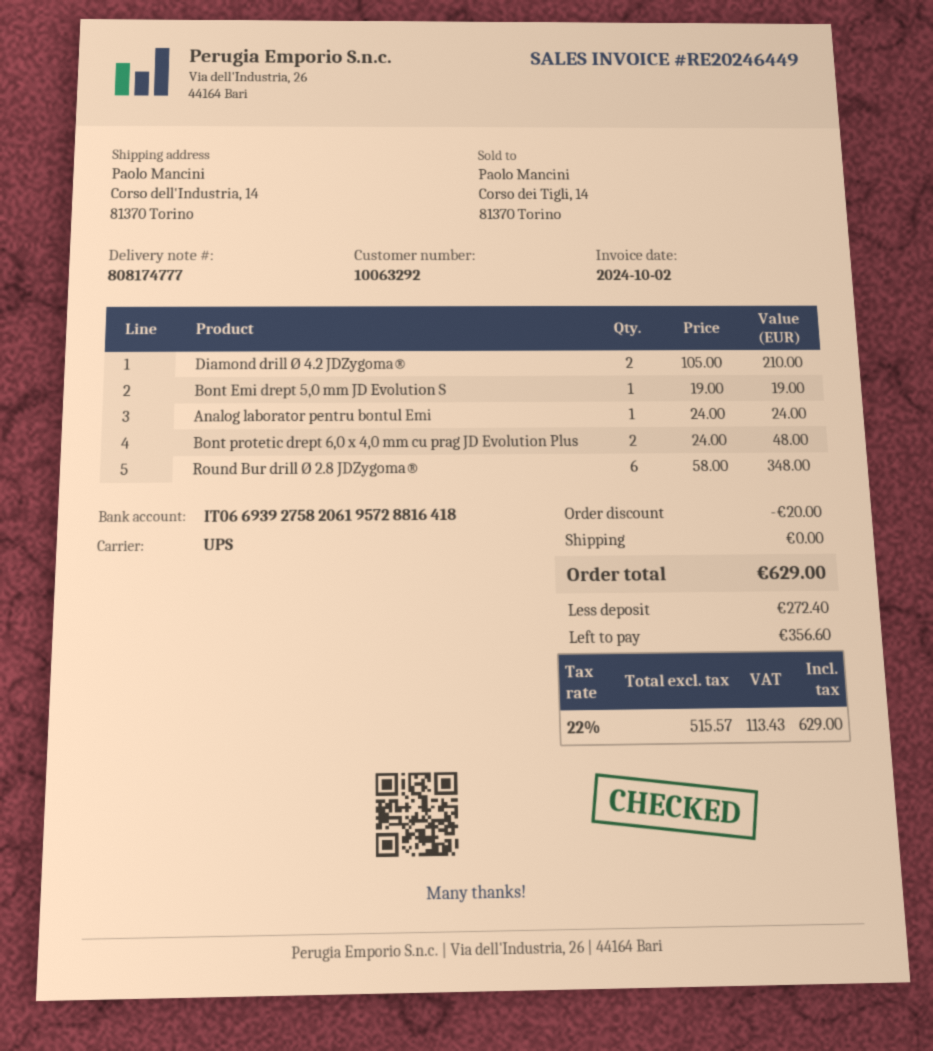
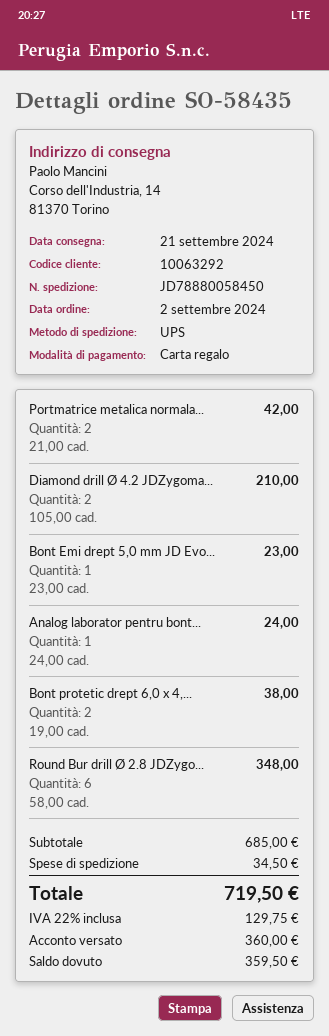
Bont Emi drept 5,0 mm JD Evolution S: 1 x 19.00 = 19.00 -> 1 x 23.00 = 23.00
Bont protetic drept 6,0 x 4,0 mm cu prag JD Evolution Plus: 2 x 24.00 = 48.00 -> 2 x 19.00 = 38.00
Portmatrice metalica normala...: none -> 2 x 21.00 = 42.00
discount: 20.00 -> none
shipping: 0.00 -> 34.50
tax: 22% = 113.43 -> 22% = 129.75
total: 629.00 -> 719.50
deposit: 272.40 -> 360.00
balance: 356.60 -> 359.50

